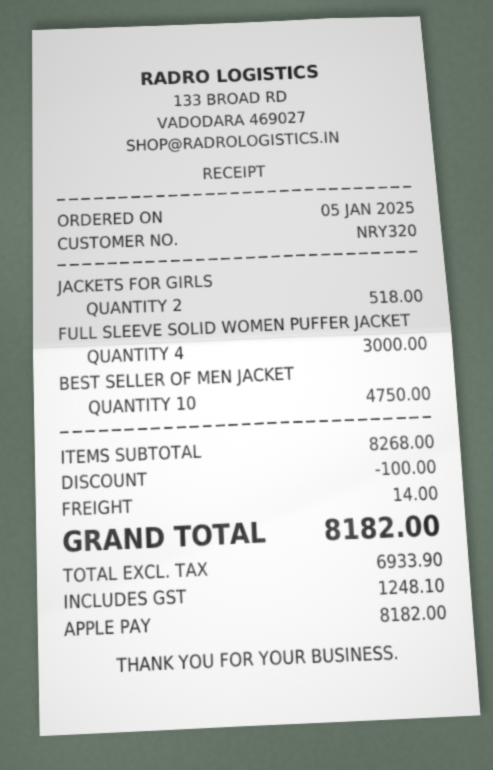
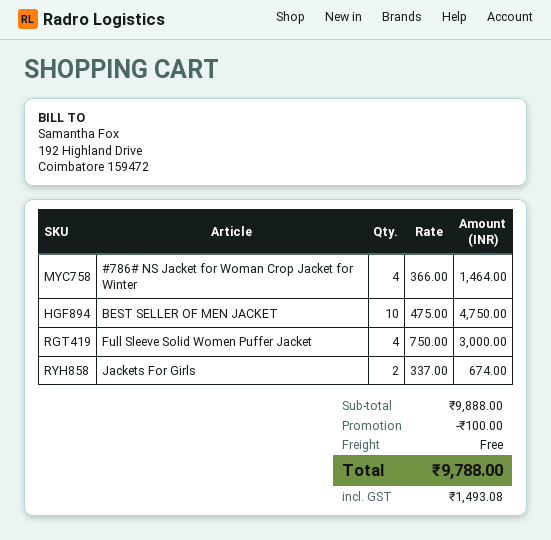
JACKETS FOR GIRLS: 2 for 518.00 -> 2 for 674.00
#786# NS Jacket for Woman Crop Jacket for Winter: none -> 4 for 1464.00
subtotal: 8268.00 -> 9888.00
shipping: 14.00 -> 0.00
tax: 1248.10 -> 1493.08
total: 8182.00 -> 9788.00

